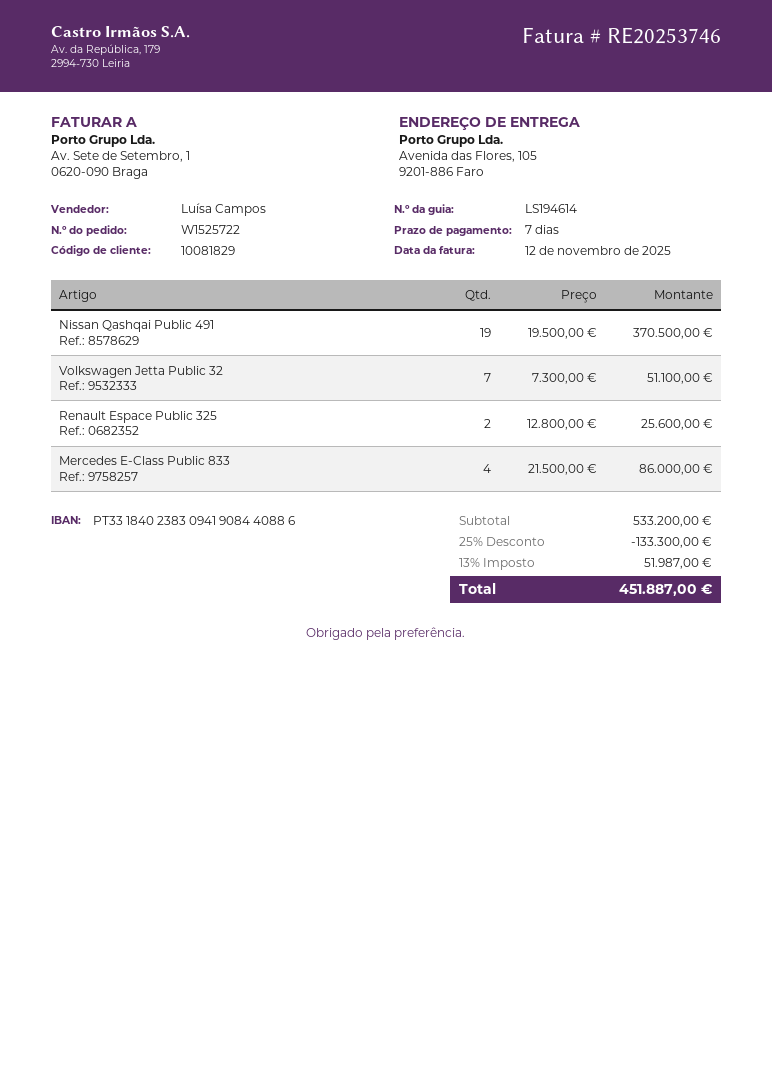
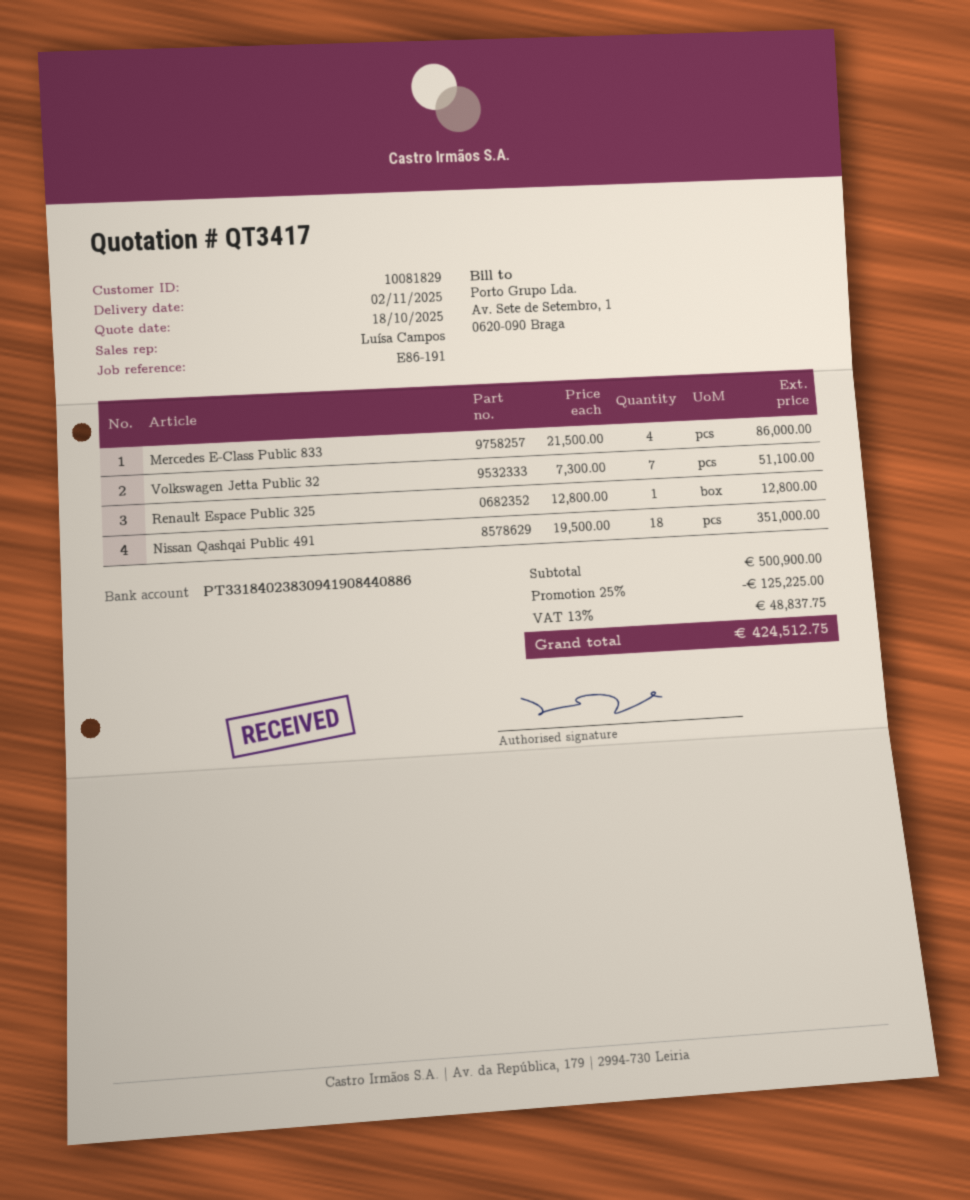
Nissan Qashqai Public 491: 19 x 19500.00 = 370500.00 -> 18 x 19500.00 = 351000.00
Renault Espace Public 325: 2 x 12800.00 = 25600.00 -> 1 x 12800.00 = 12800.00
subtotal: 533200.00 -> 500900.00
discount: 25% = 133300.00 -> 25% = 125225.00
tax: 13% = 51987.00 -> 13% = 48837.75
total: 451887.00 -> 424512.75

